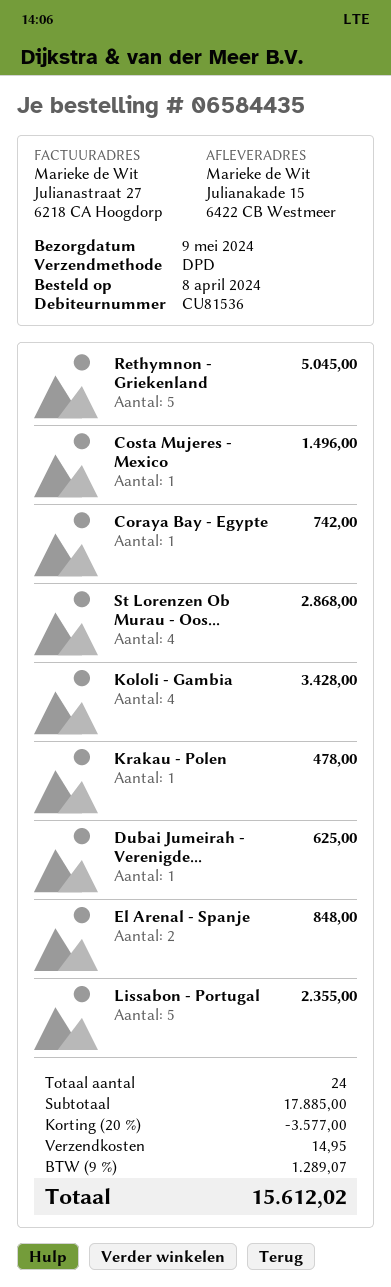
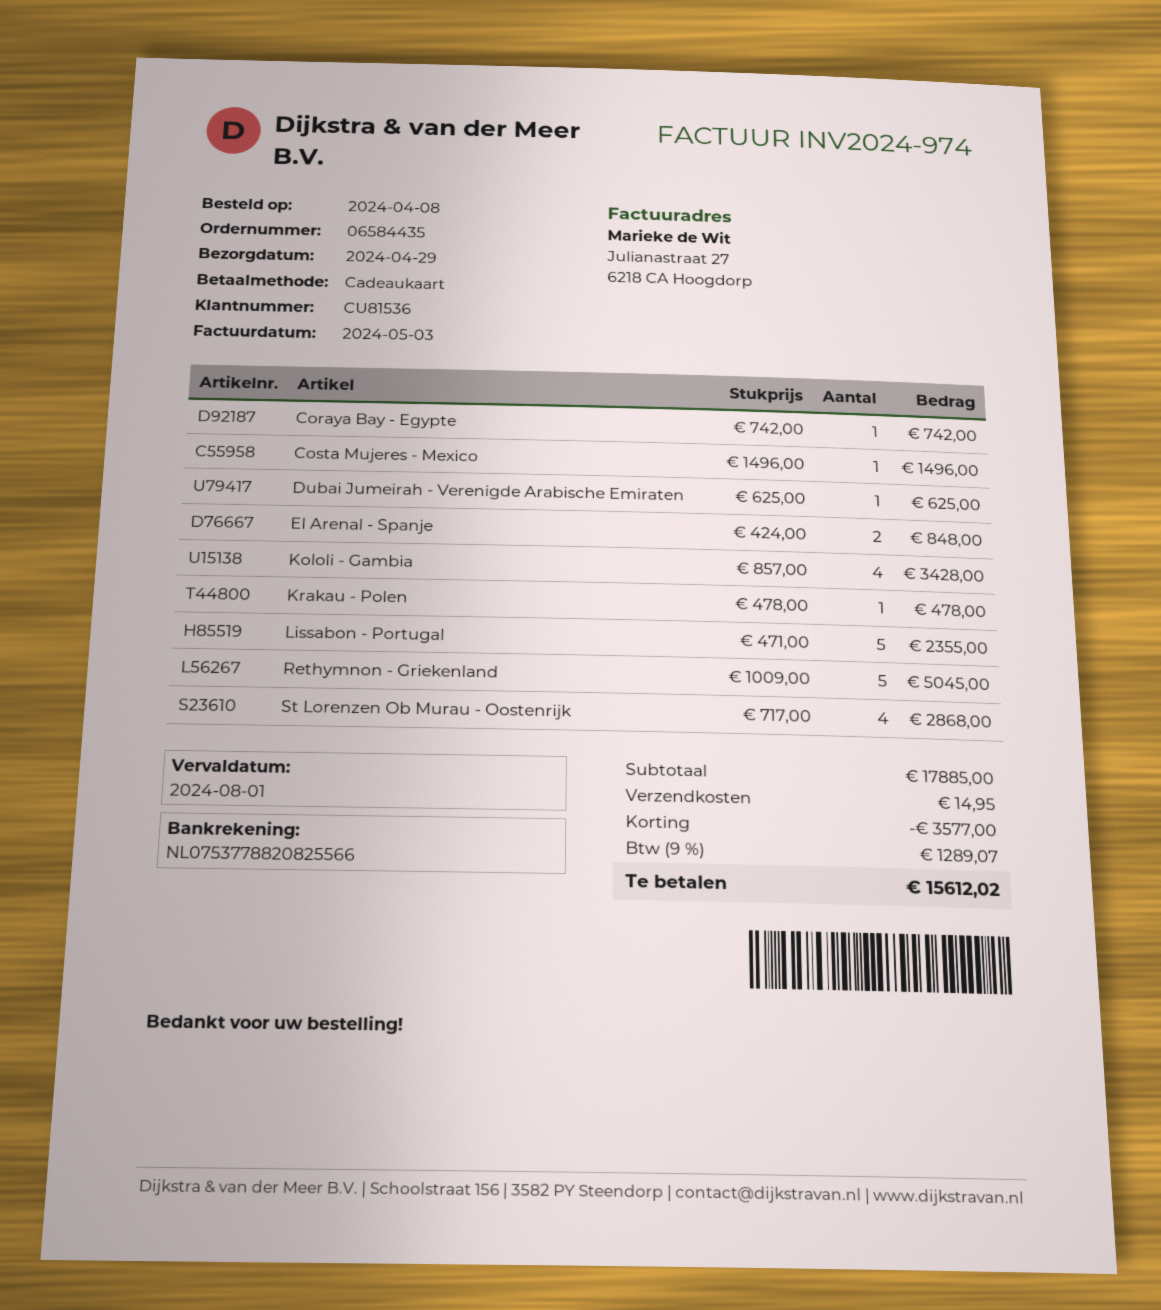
delivery date: 2024-05-09 -> 2024-04-29

